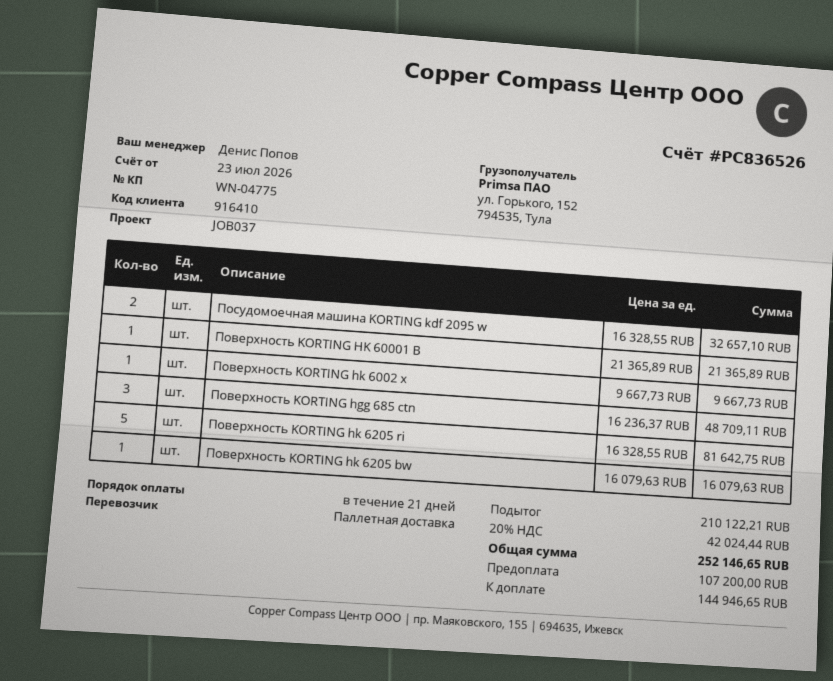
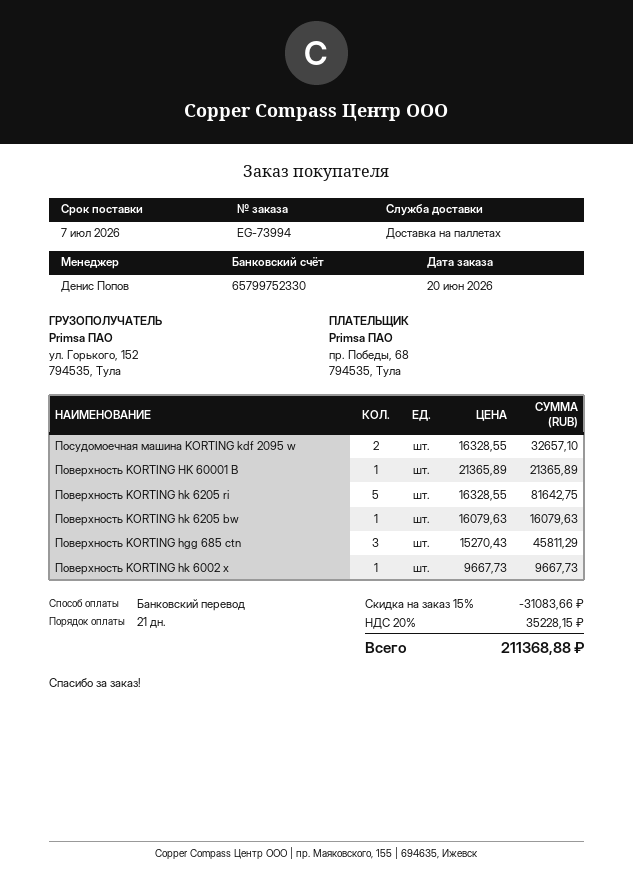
Поверхность KORTING hgg 685 ctn: 3 x 16236.37 = 48709.11 -> 3 x 15270.43 = 45811.29
discount: none -> 15% = 31083.66
tax: 20% = 42024.44 -> 20% = 35228.15
total: 252146.65 -> 211368.88

